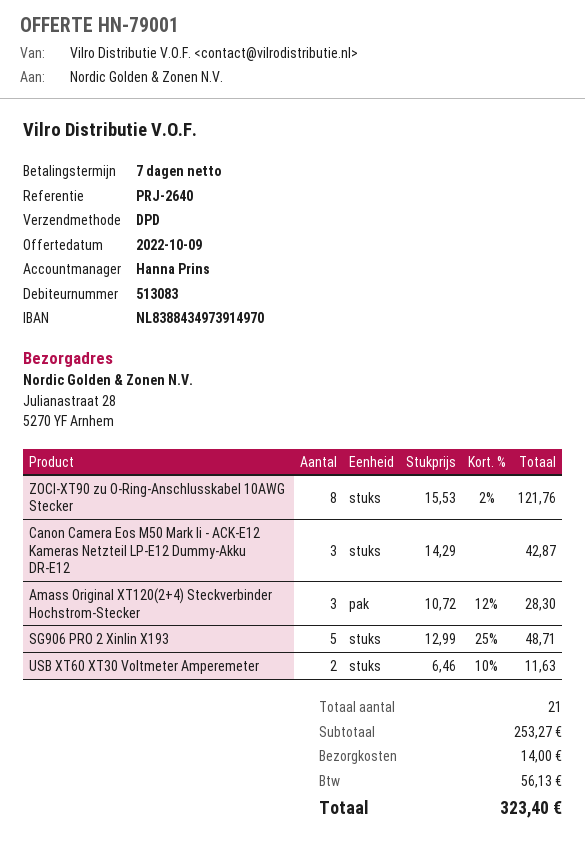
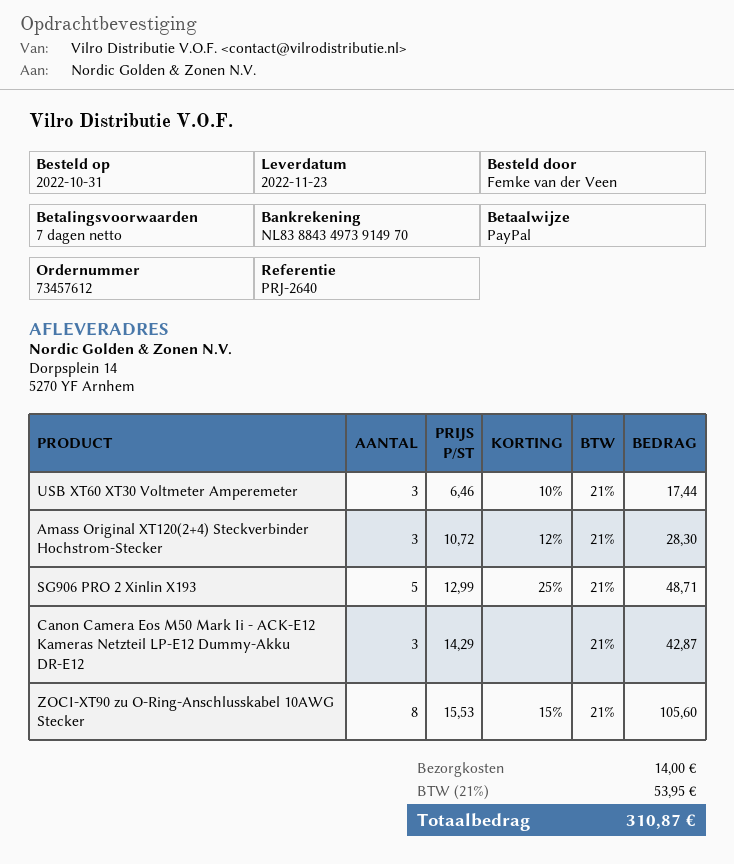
ship to: Julianastraat 28, 5270 YF Arnhem -> Dorpsplein 14, 5270 YF Arnhem
ZOCI-XT90 zu O-Ring-Anschlusskabel 10AWG Stecker: 8 x 15.53 - 2% = 121.76 -> 8 x 15.53 - 15% = 105.60
USB XT60 XT30 Voltmeter Amperemeter: 2 x 6.46 - 10% = 11.63 -> 3 x 6.46 - 10% = 17.44
tax: 56.13 -> 53.95
total: 323.40 -> 310.87

